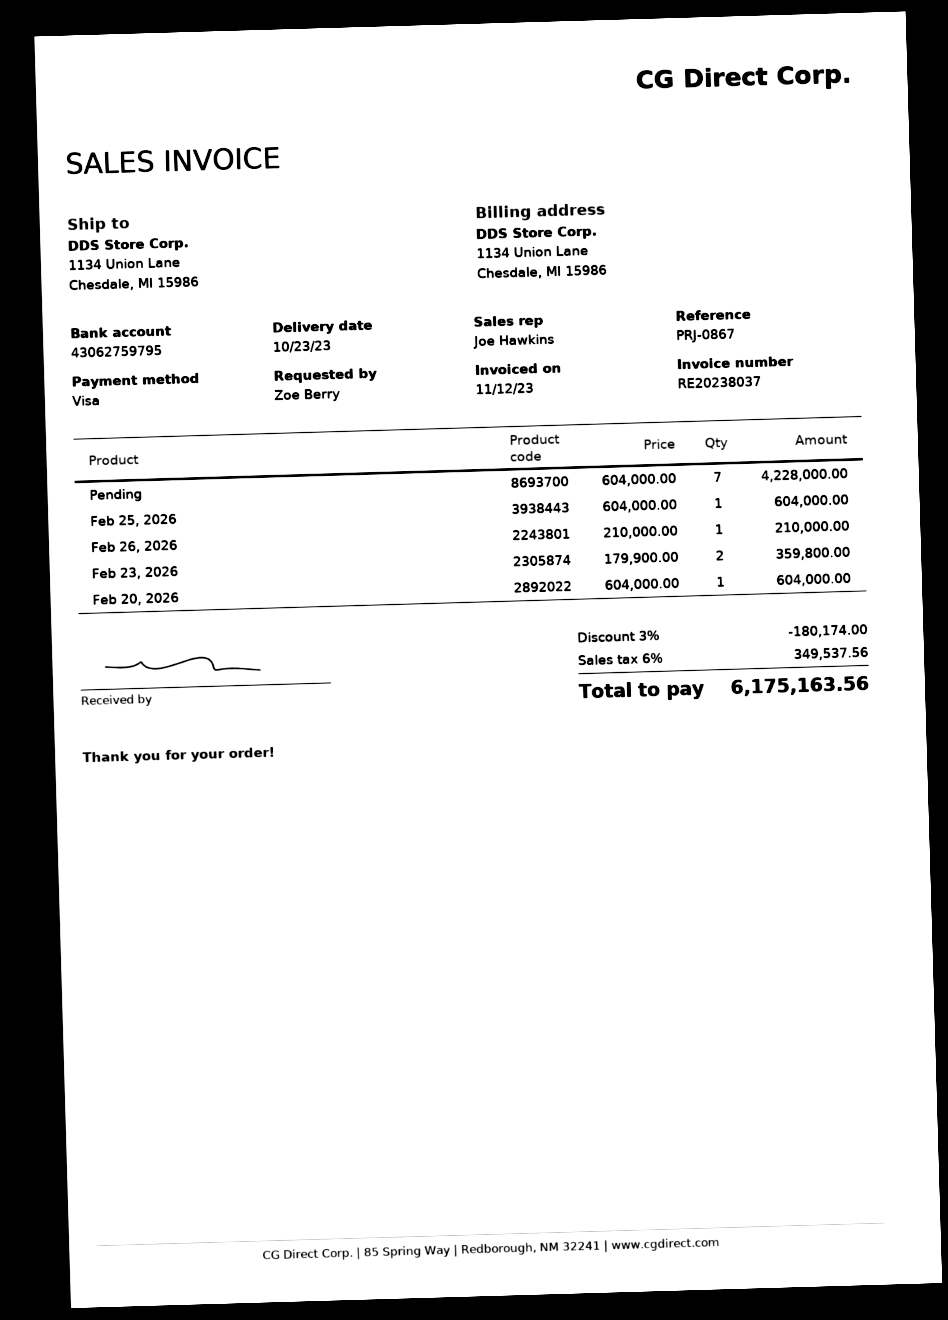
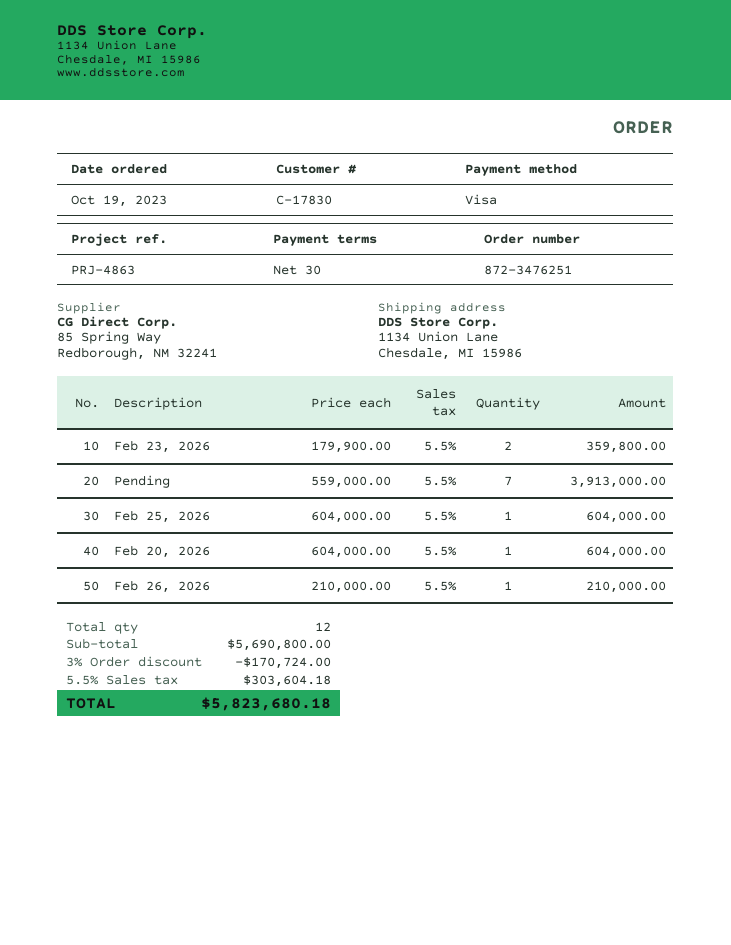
reference: PRJ-0867 -> PRJ-4863
Pending: 7 x 604000.00 = 4228000.00 -> 7 x 559000.00 = 3913000.00
discount: 3% = 180174.00 -> 3% = 170724.00
tax: 6% = 349537.56 -> 5.5% = 303604.18
total: 6175163.56 -> 5823680.18

